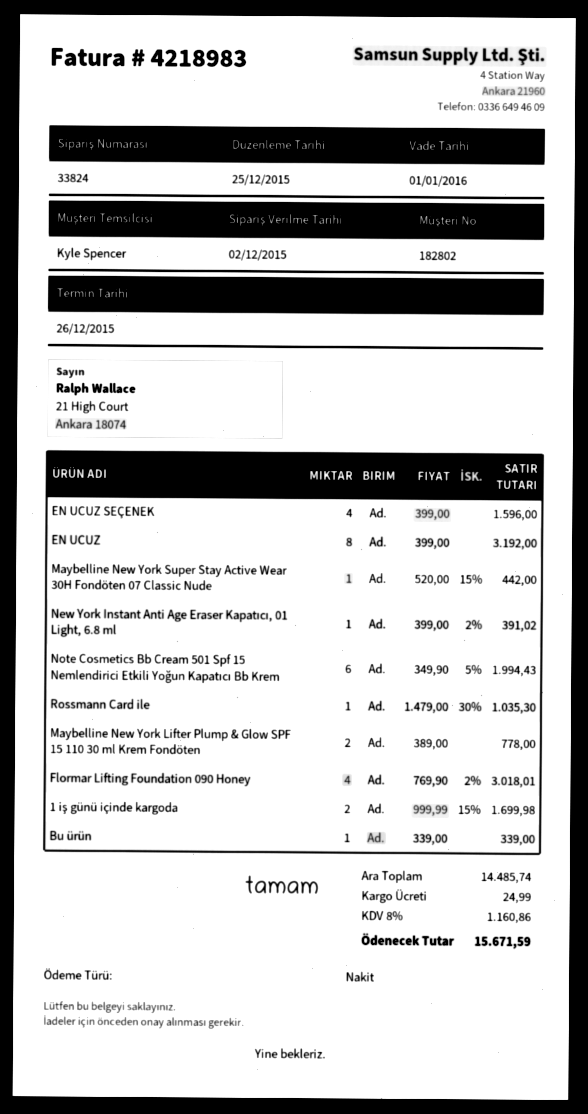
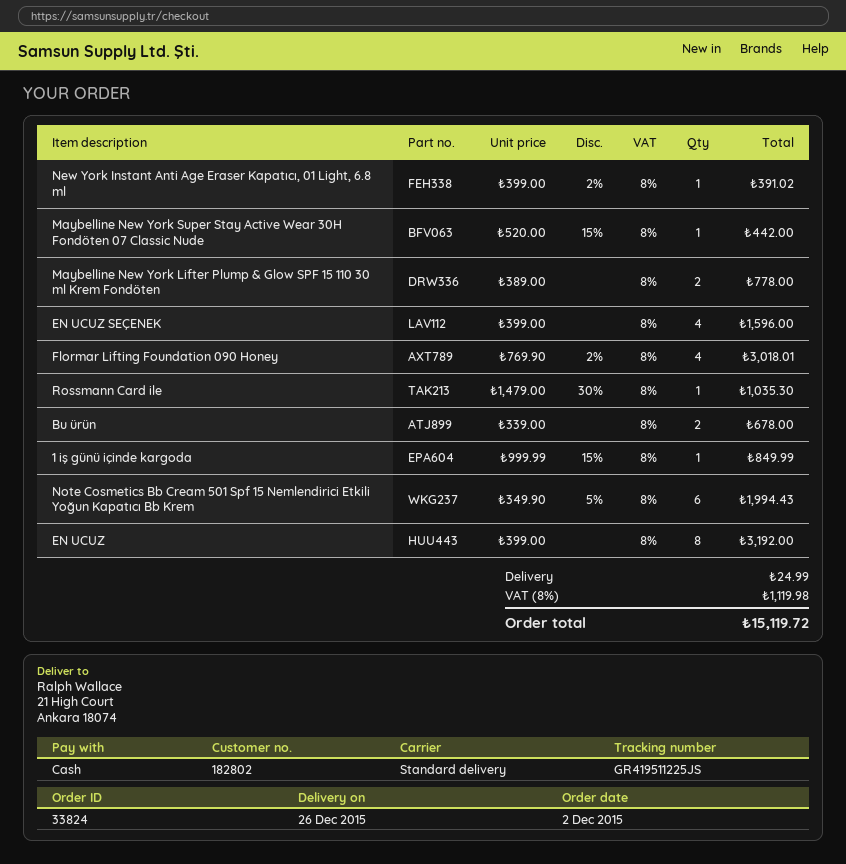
1 iş günü içinde kargoda: 2 x 999.99 - 15% = 1699.98 -> 1 x 999.99 - 15% = 849.99
Bu ürün: 1 x 339.00 = 339.00 -> 2 x 339.00 = 678.00
tax: 8% = 1160.86 -> 8% = 1119.98
total: 15671.59 -> 15119.72

